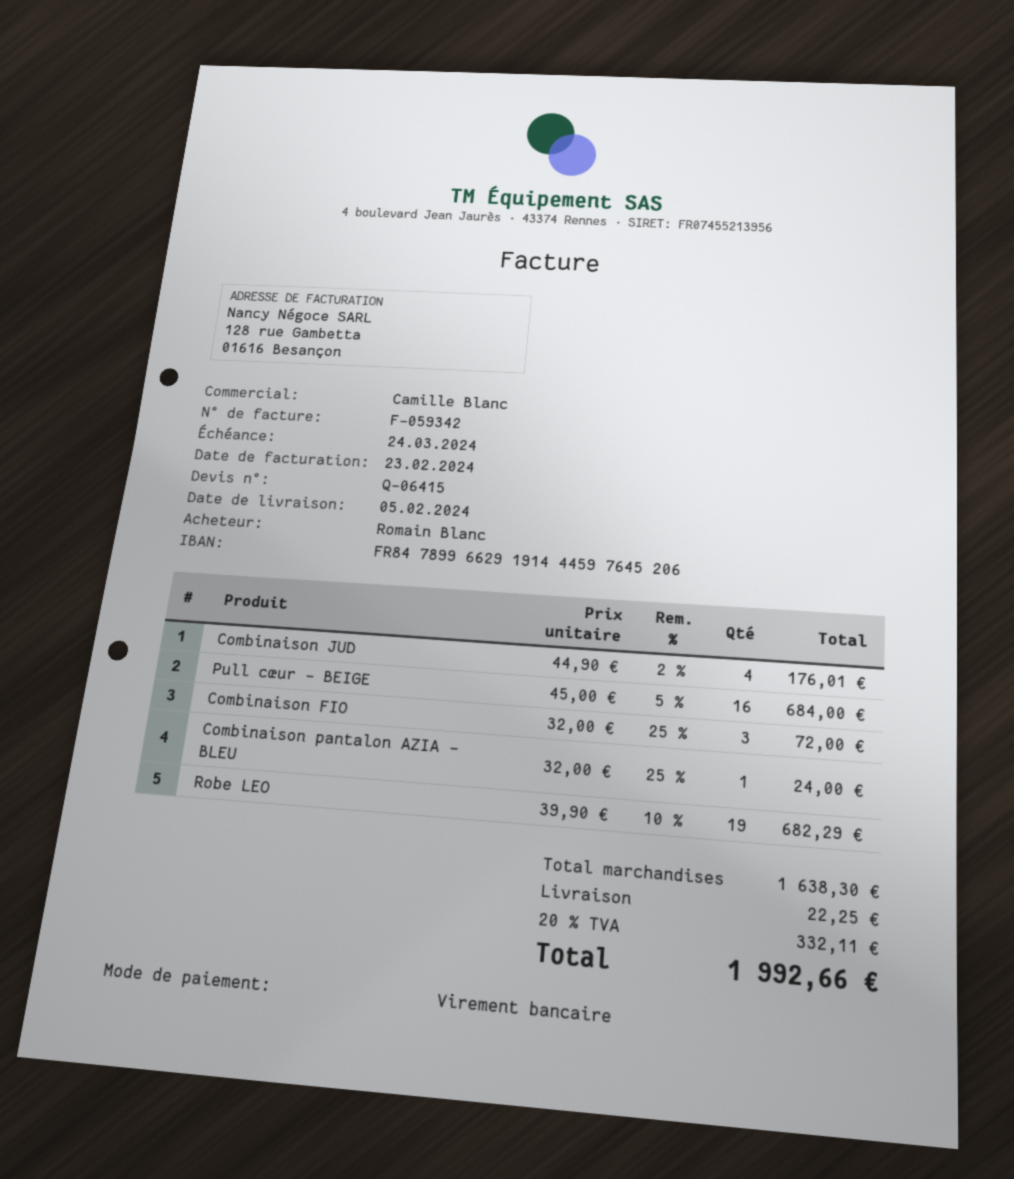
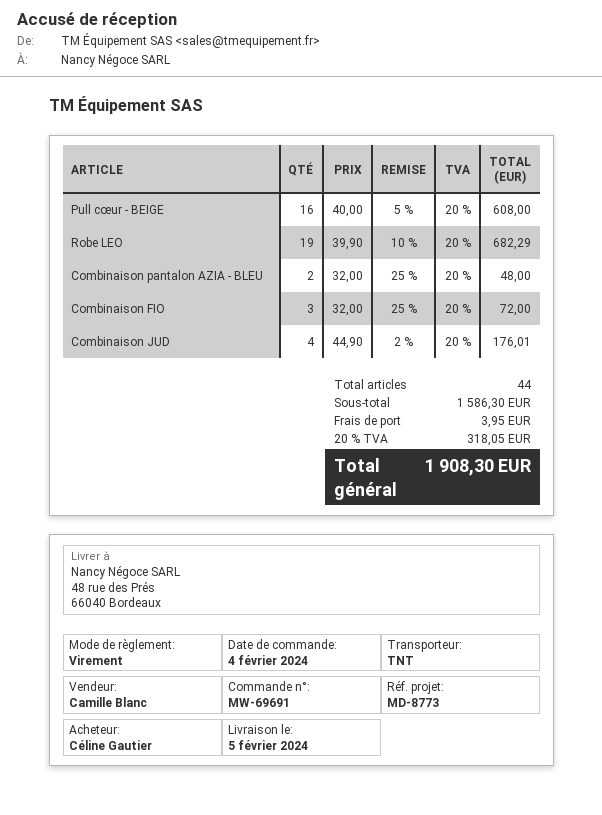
ordered by: Romain Blanc -> Céline Gautier
Pull cœur - BEIGE: 16 x 45.00 - 5% = 684.00 -> 16 x 40.00 - 5% = 608.00
Combinaison pantalon AZIA - BLEU: 1 x 32.00 - 25% = 24.00 -> 2 x 32.00 - 25% = 48.00
subtotal: 1638.30 -> 1586.30
shipping: 22.25 -> 3.95
tax: 20% = 332.11 -> 20% = 318.05
total: 1992.66 -> 1908.30

